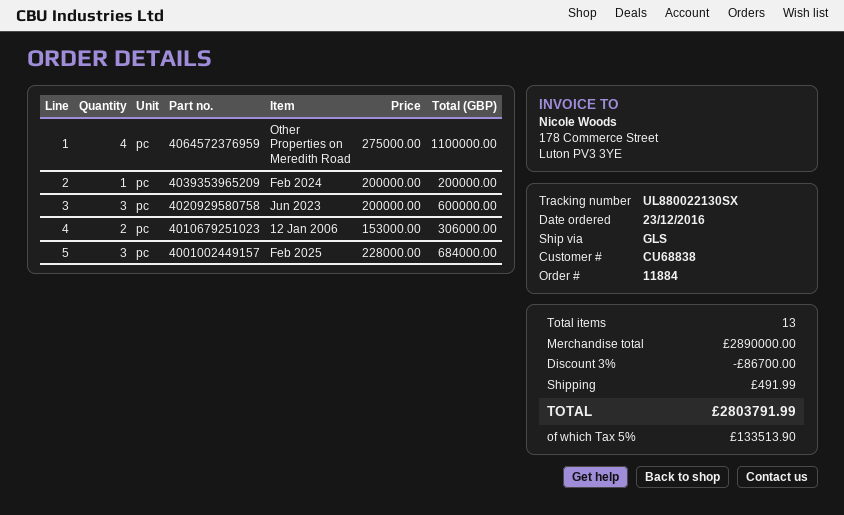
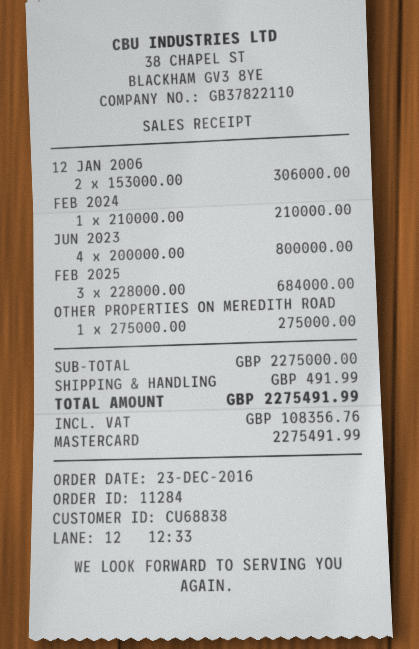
order number: 11884 -> 11284
Other Properties on Meredith Road: 4 x 275000.00 = 1100000.00 -> 1 x 275000.00 = 275000.00
Feb 2024: 1 x 200000.00 = 200000.00 -> 1 x 210000.00 = 210000.00
Jun 2023: 3 x 200000.00 = 600000.00 -> 4 x 200000.00 = 800000.00
subtotal: 2890000.00 -> 2275000.00
discount: 3% = 86700.00 -> none
tax: 133513.90 -> 108356.76
total: 2803791.99 -> 2275491.99

